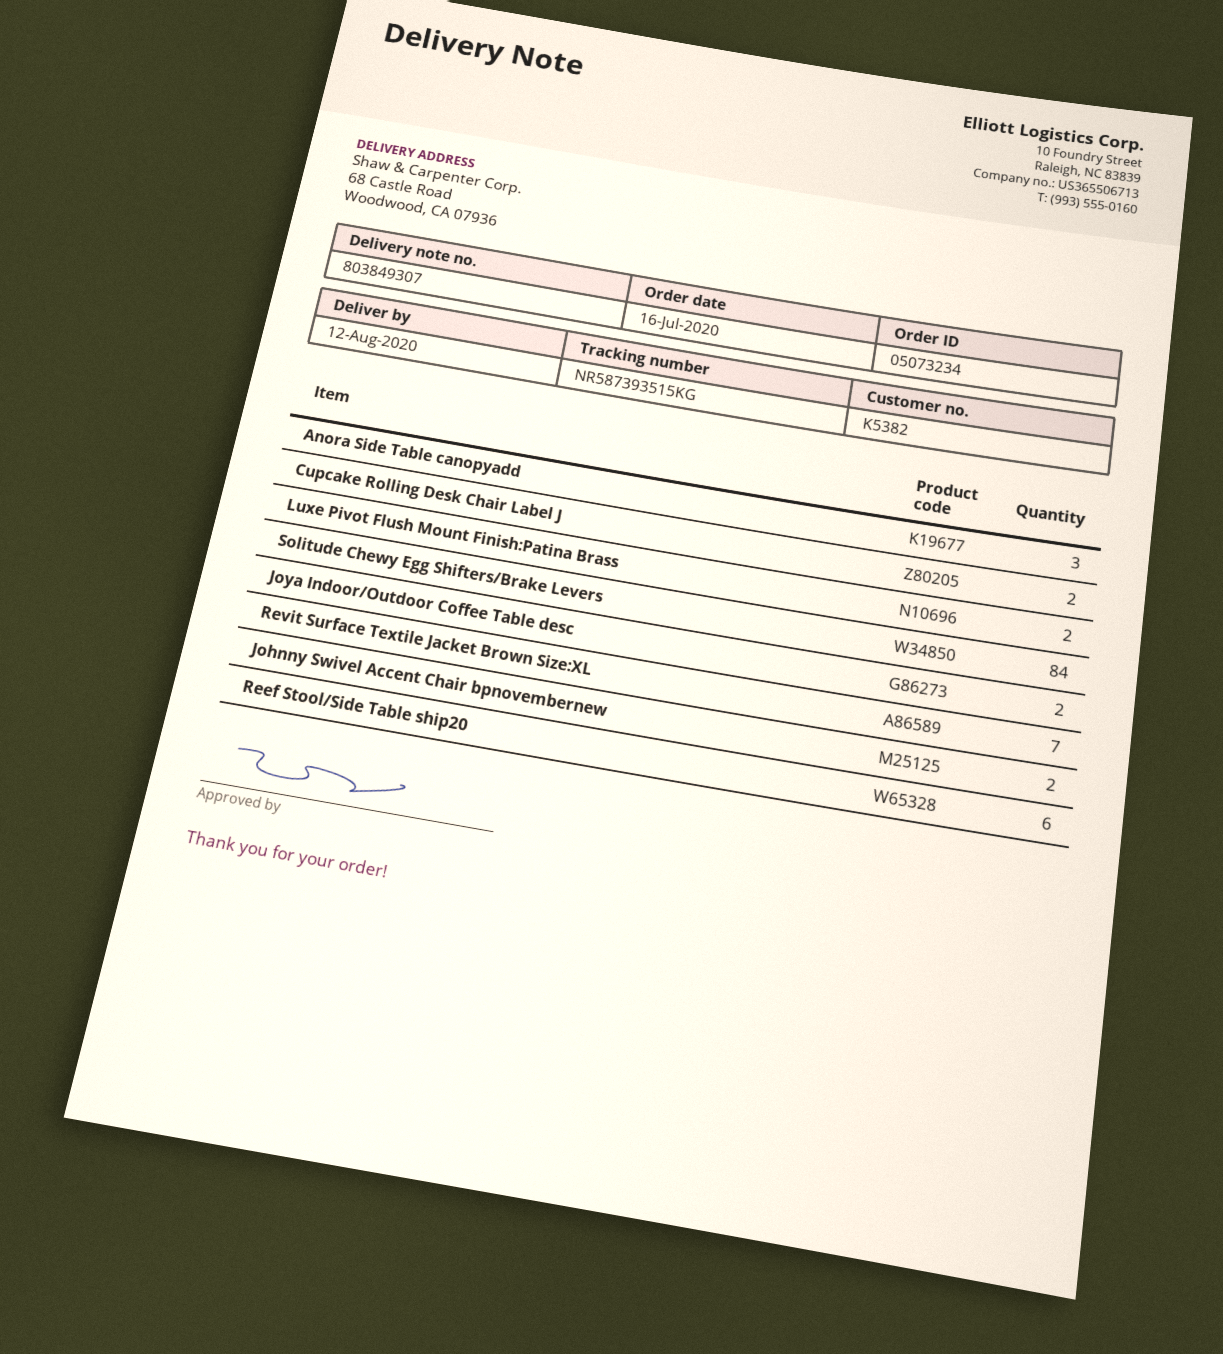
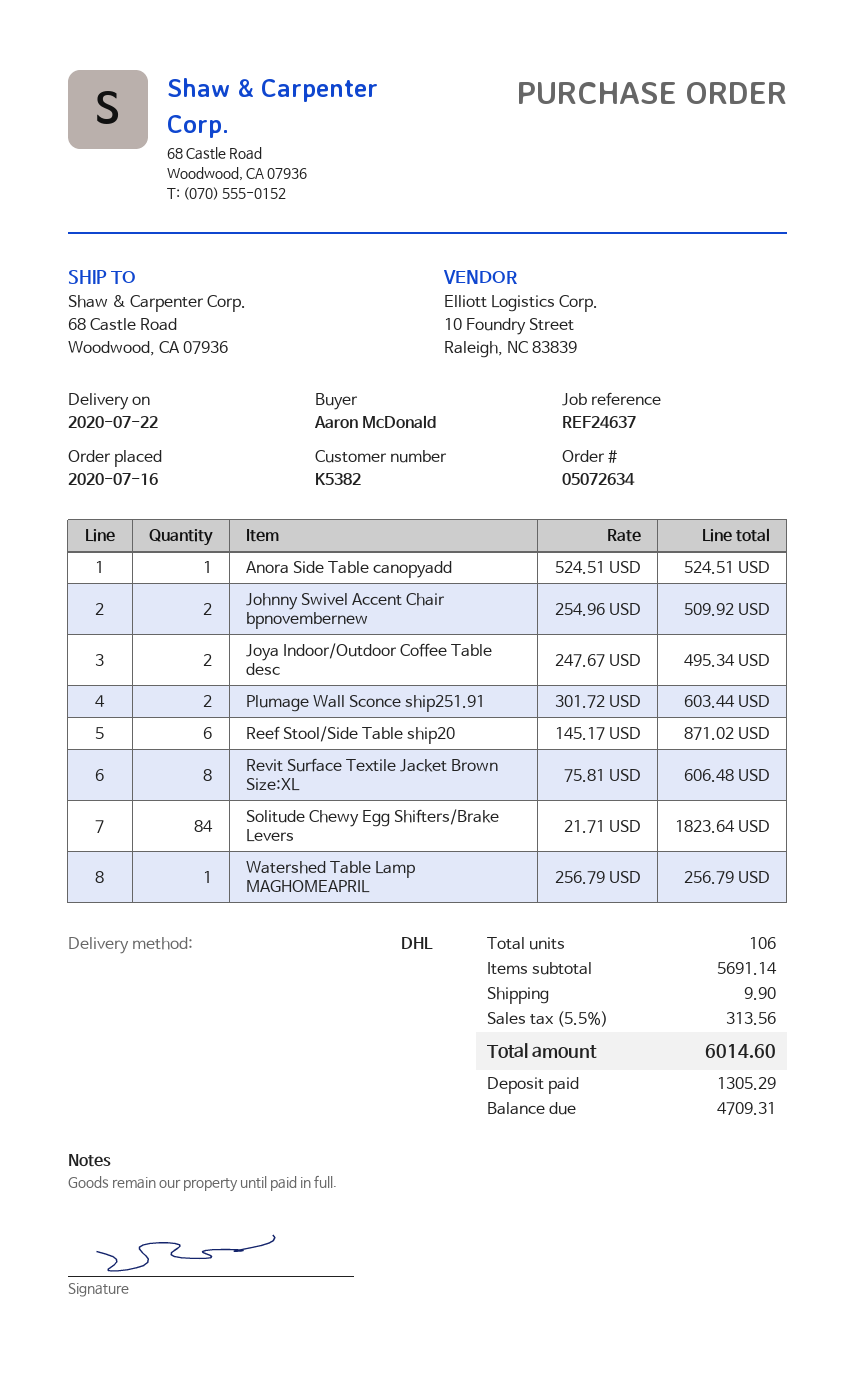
order number: 05073234 -> 05072634
delivery date: 2020-08-12 -> 2020-07-22
Anora Side Table canopyadd: 3 -> 1
Cupcake Rolling Desk Chair Label J: 2 -> none
Luxe Pivot Flush Mount Finish:Patina Brass: 2 -> none
Revit Surface Textile Jacket Brown Size:XL: 7 -> 8
Plumage Wall Sconce ship251.91: none -> 2
Watershed Table Lamp MAGHOMEAPRIL: none -> 1

